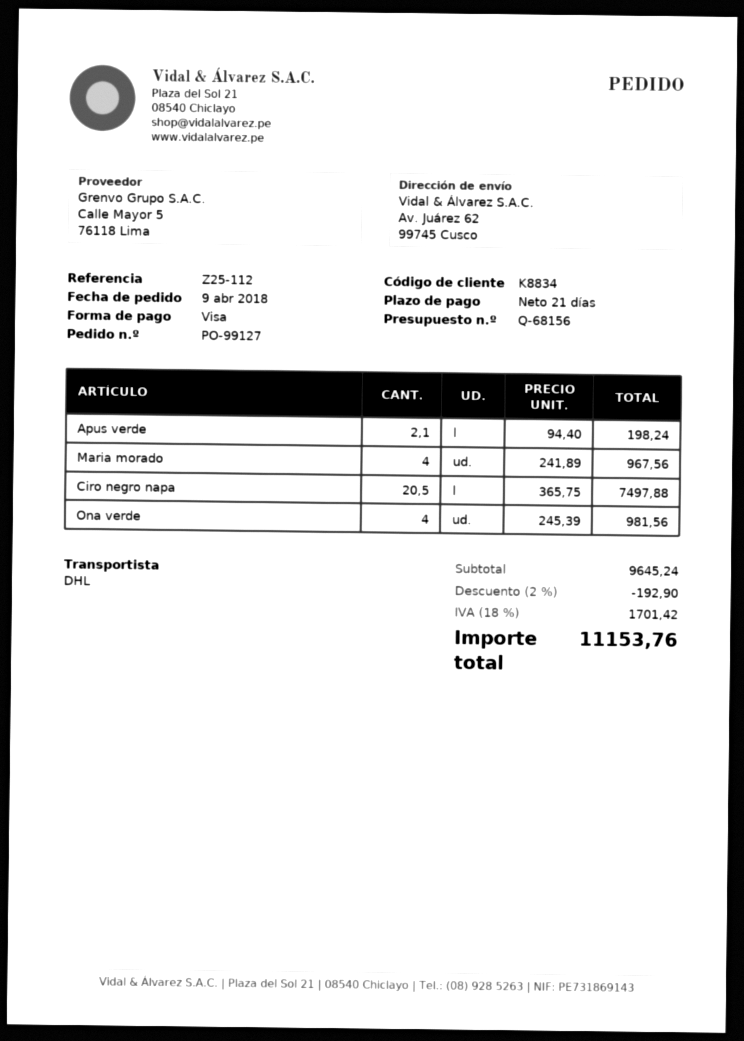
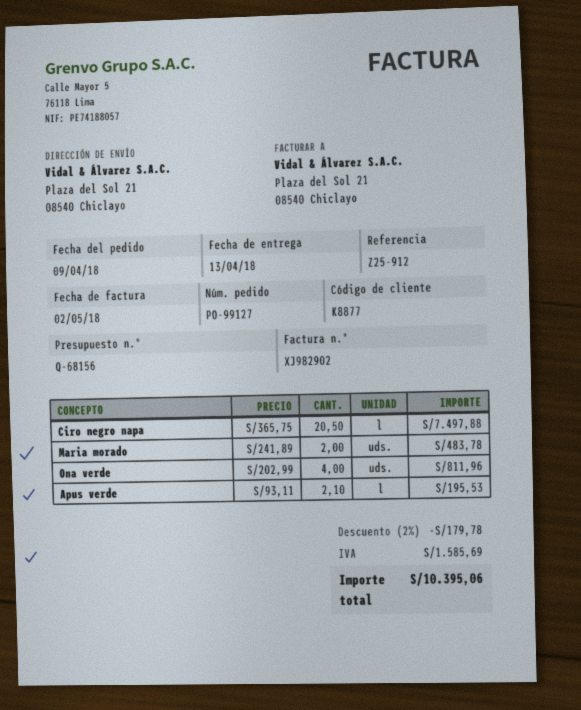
customer number: K8834 -> K8877
reference: Z25-112 -> Z25-912
ship to: Av. Juárez 62, 99745 Cusco -> Plaza del Sol 21, 08540 Chiclayo
Apus verde: 2.1 x 94.40 = 198.24 -> 2.1 x 93.11 = 195.53
Maria morado: 4 x 241.89 = 967.56 -> 2 x 241.89 = 483.78
Ona verde: 4 x 245.39 = 981.56 -> 4 x 202.99 = 811.96
discount: 2% = 192.90 -> 2% = 179.78
tax: 1701.42 -> 1585.69
total: 11153.76 -> 10395.06

